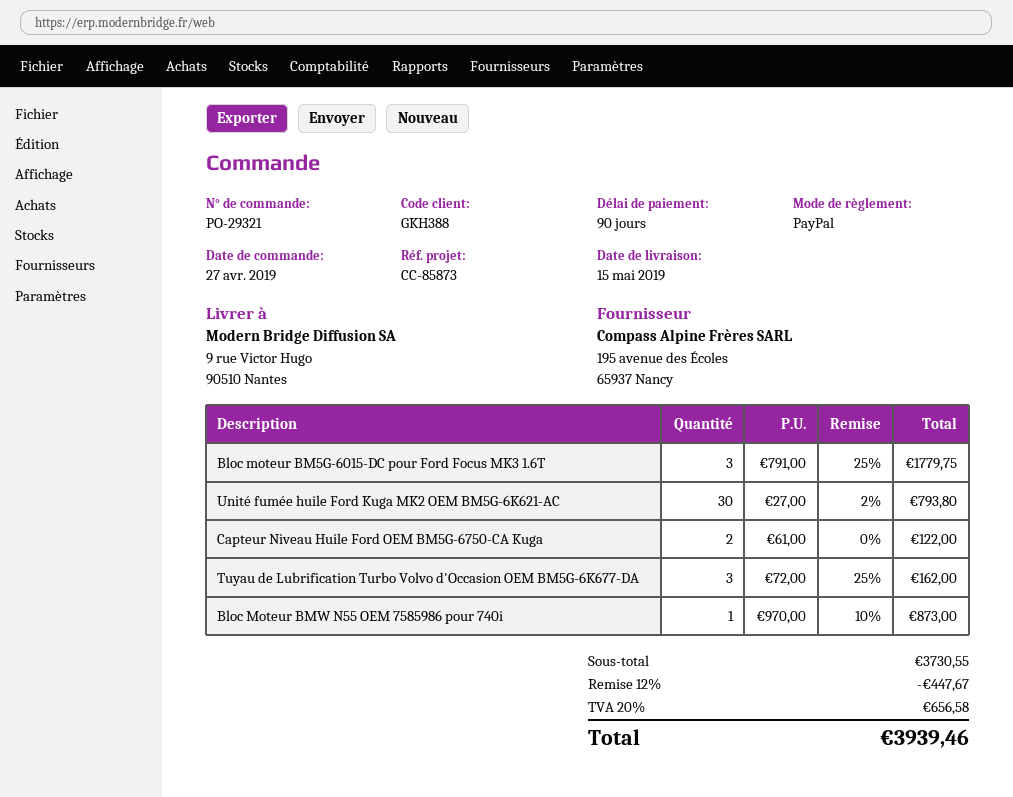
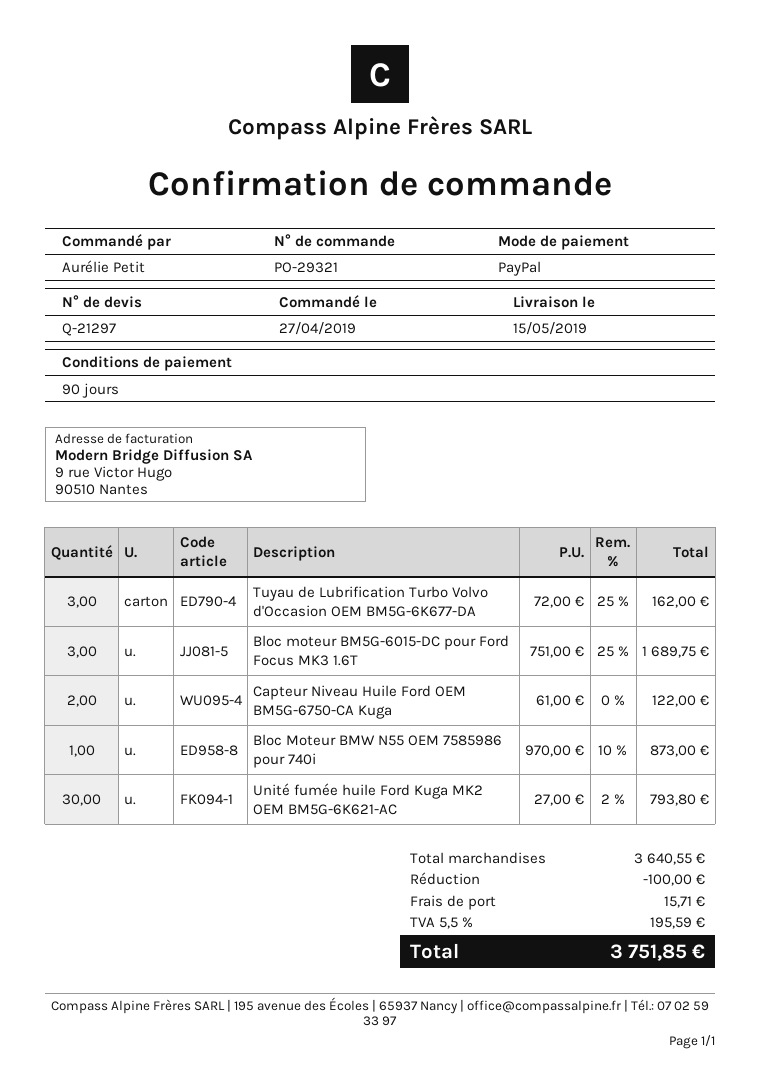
Bloc moteur BM5G-6015-DC pour Ford Focus MK3 1.6T: 3 x 791.00 - 25% = 1779.75 -> 3 x 751.00 - 25% = 1689.75
subtotal: 3730.55 -> 3640.55
discount: 447.67 -> 100.00
shipping: none -> 15.71
tax: 20% = 656.58 -> 5.5% = 195.59
total: 3939.46 -> 3751.85

